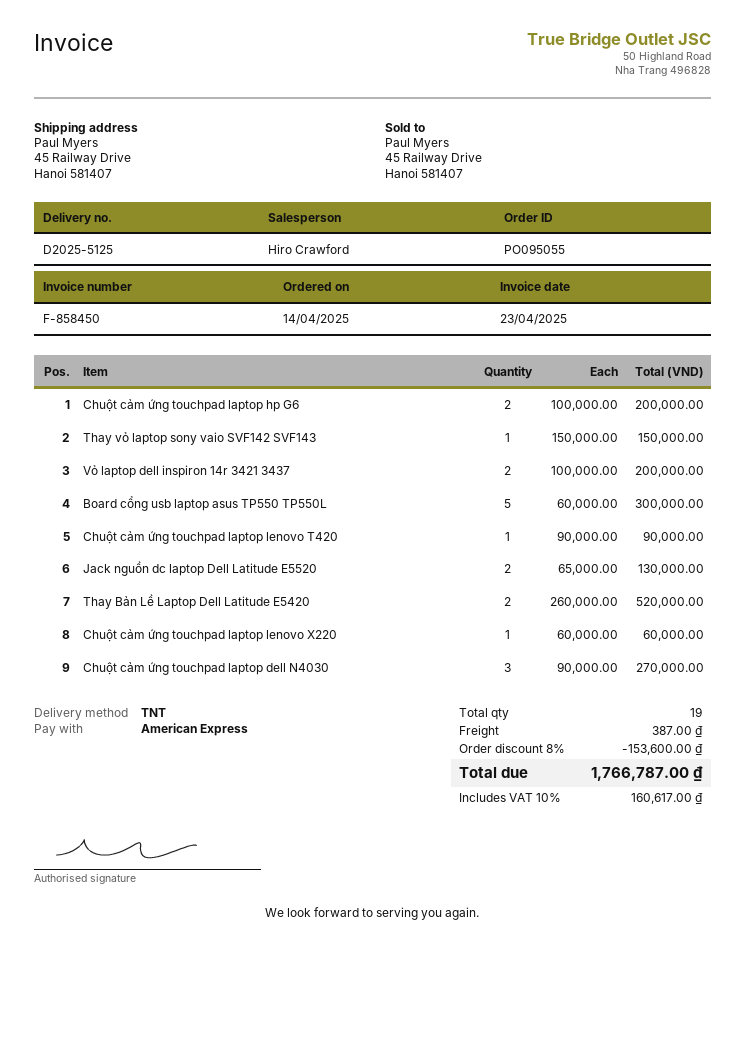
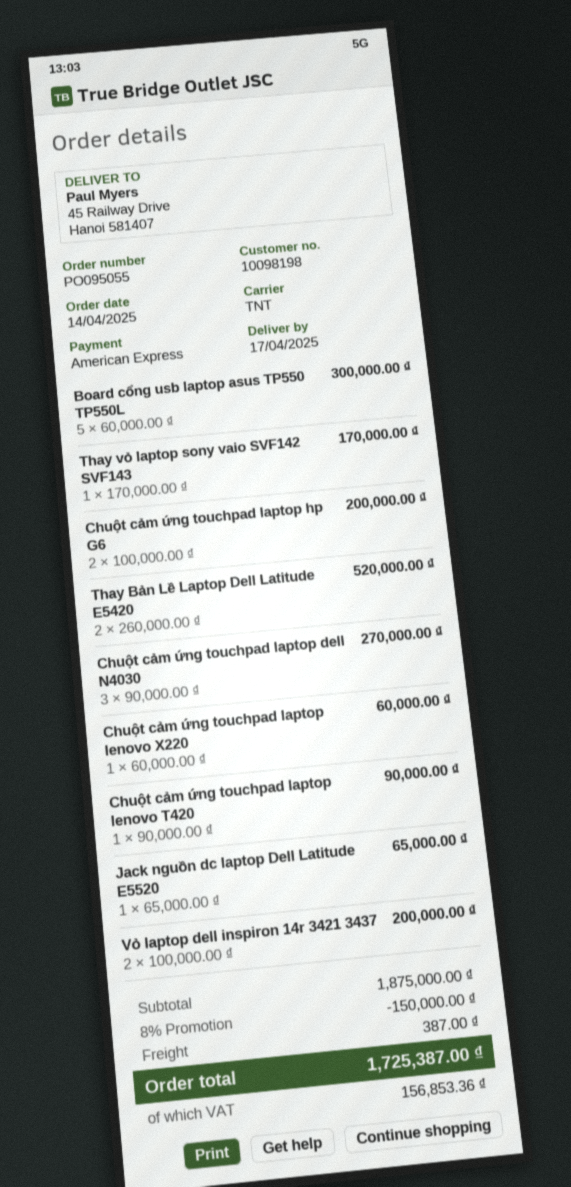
Thay vỏ laptop sony vaio SVF142 SVF143: 1 x 150000.00 = 150000.00 -> 1 x 170000.00 = 170000.00
Jack nguồn dc laptop Dell Latitude E5520: 2 x 65000.00 = 130000.00 -> 1 x 65000.00 = 65000.00
discount: 8% = 153600.00 -> 8% = 150000.00
tax: 160617.00 -> 156853.36
total: 1766787.00 -> 1725387.00

